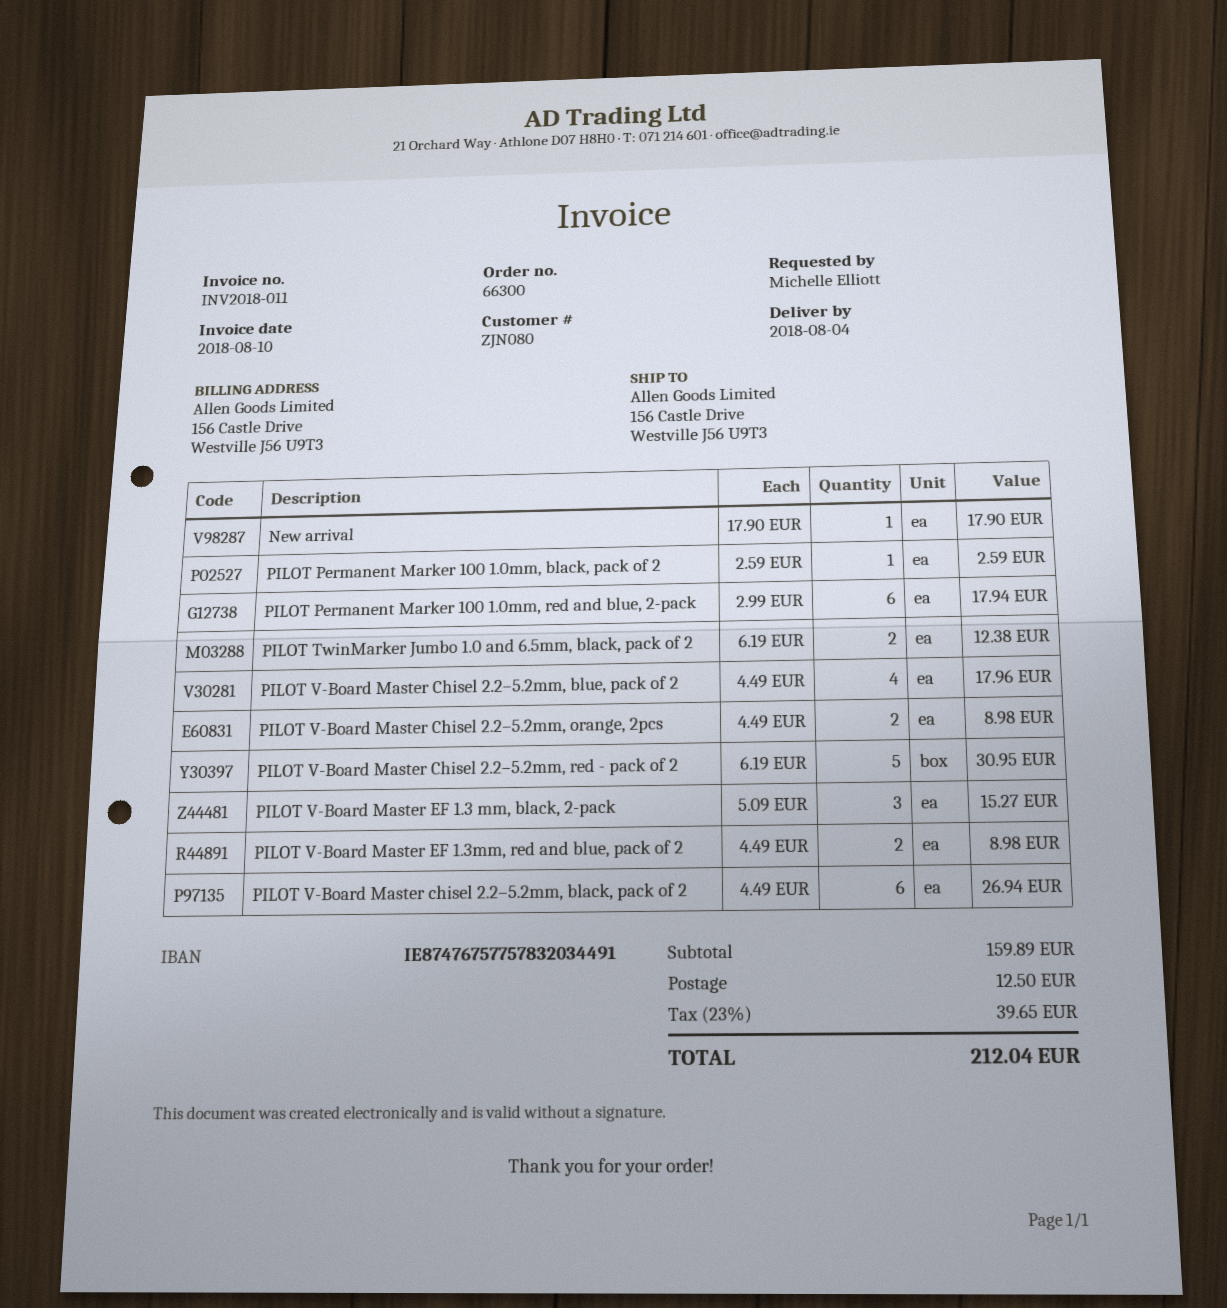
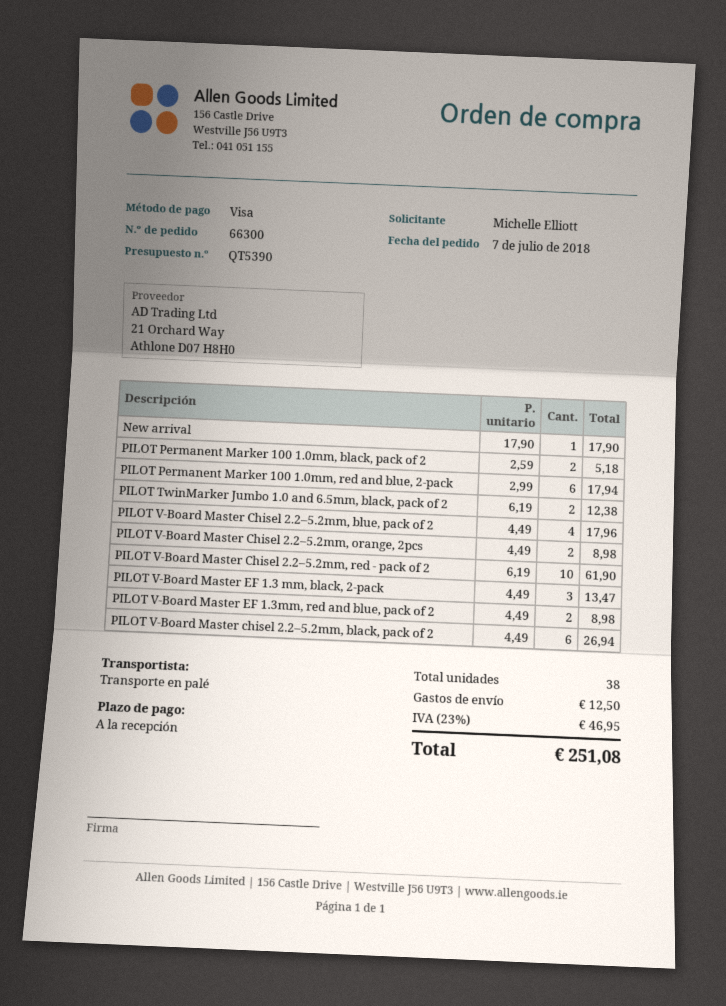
PILOT Permanent Marker 100 1.0mm, black, pack of 2: 1 x 2.59 = 2.59 -> 2 x 2.59 = 5.18
PILOT V-Board Master Chisel 2.2–5.2mm, red - pack of 2: 5 x 6.19 = 30.95 -> 10 x 6.19 = 61.90
PILOT V-Board Master EF 1.3 mm, black, 2-pack: 3 x 5.09 = 15.27 -> 3 x 4.49 = 13.47
tax: 23% = 39.65 -> 23% = 46.95
total: 212.04 -> 251.08

